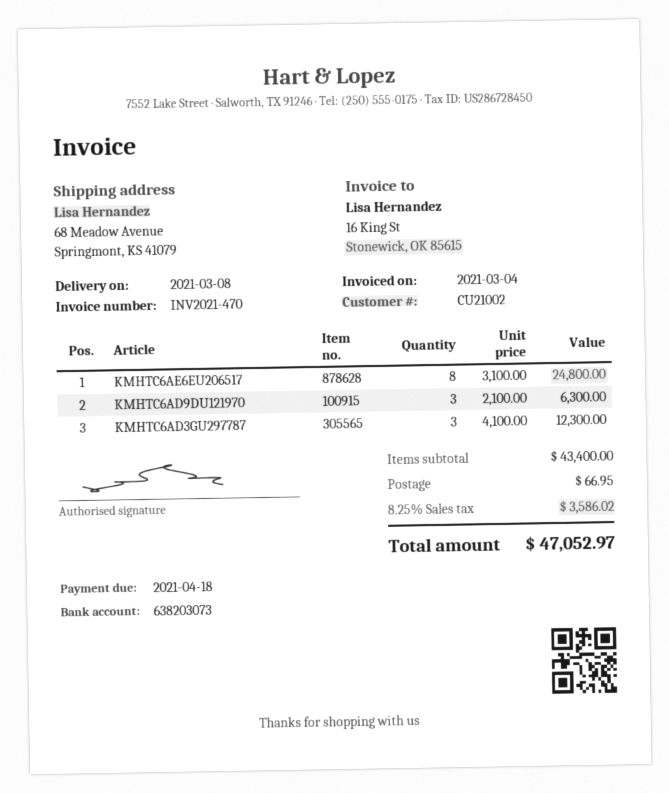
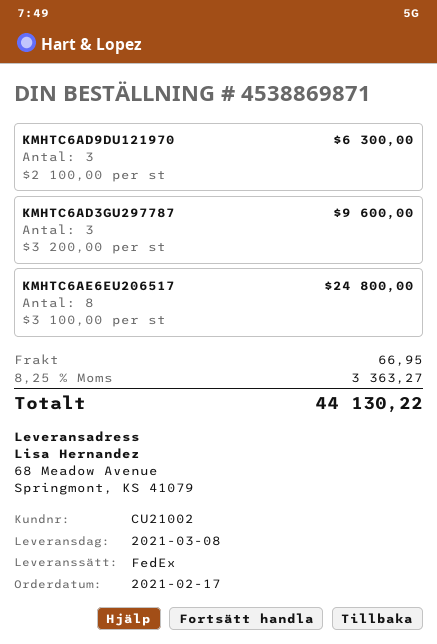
KMHTC6AD3GU297787: 3 x 4100.00 = 12300.00 -> 3 x 3200.00 = 9600.00
tax: 8.25% = 3586.02 -> 8.25% = 3363.27
total: 47052.97 -> 44130.22

